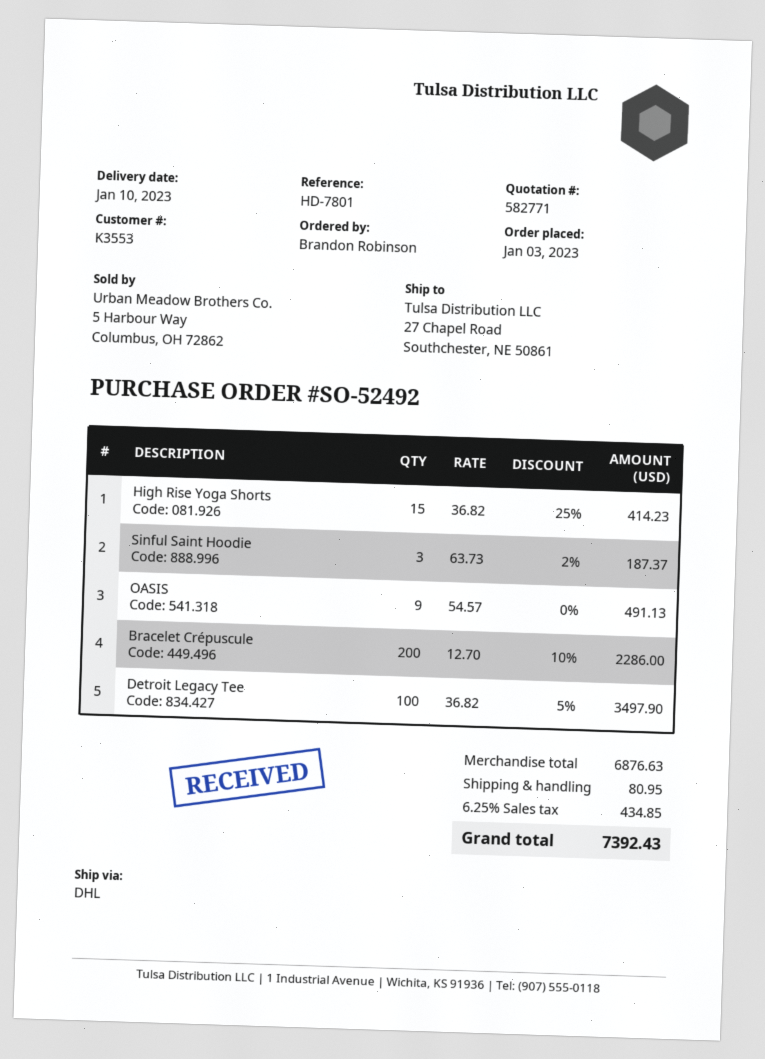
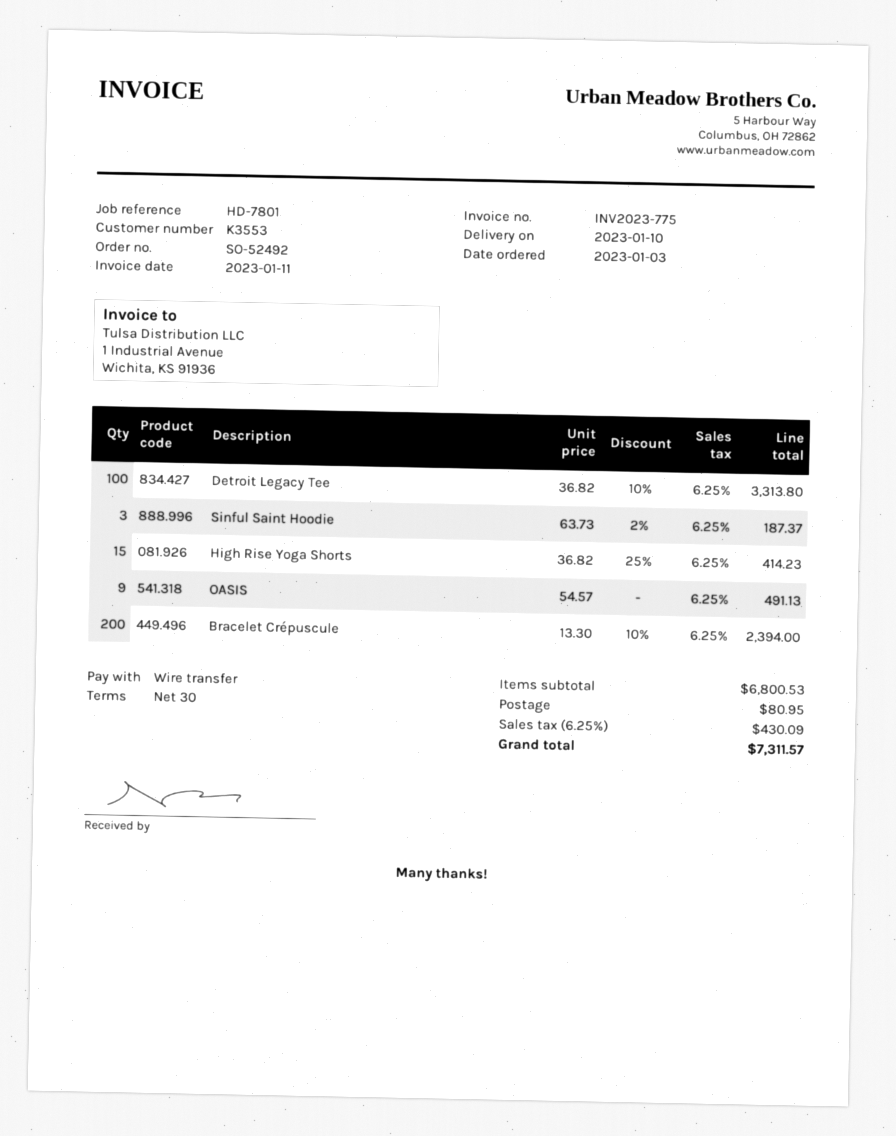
Bracelet Crépuscule: 200 x 12.70 - 10% = 2286.00 -> 200 x 13.30 - 10% = 2394.00
Detroit Legacy Tee: 100 x 36.82 - 5% = 3497.90 -> 100 x 36.82 - 10% = 3313.80
subtotal: 6876.63 -> 6800.53
tax: 6.25% = 434.85 -> 6.25% = 430.09
total: 7392.43 -> 7311.57

